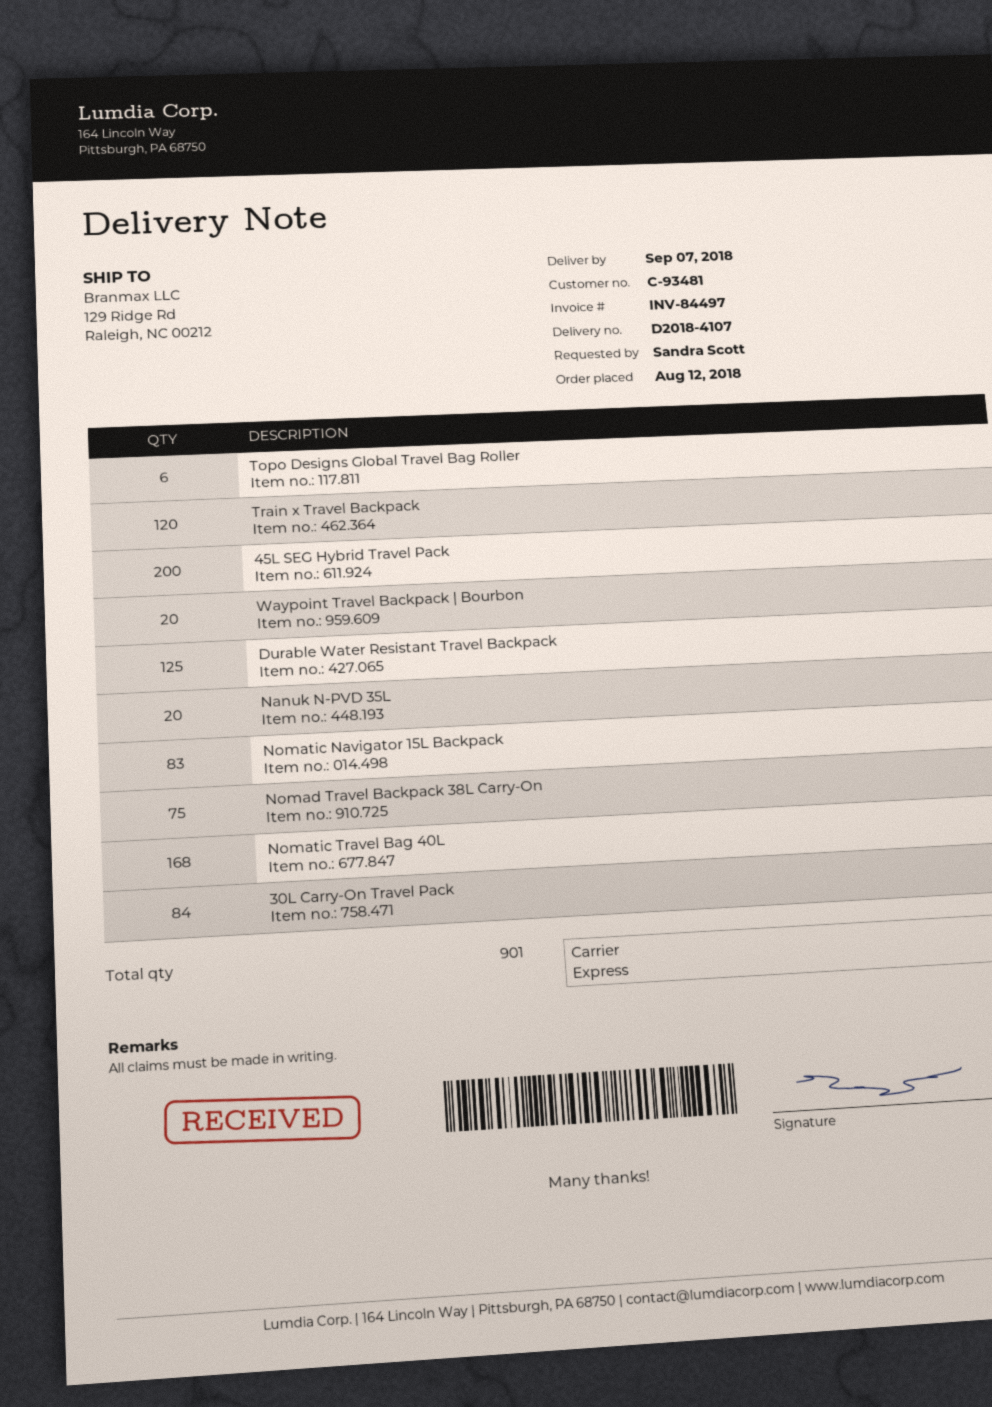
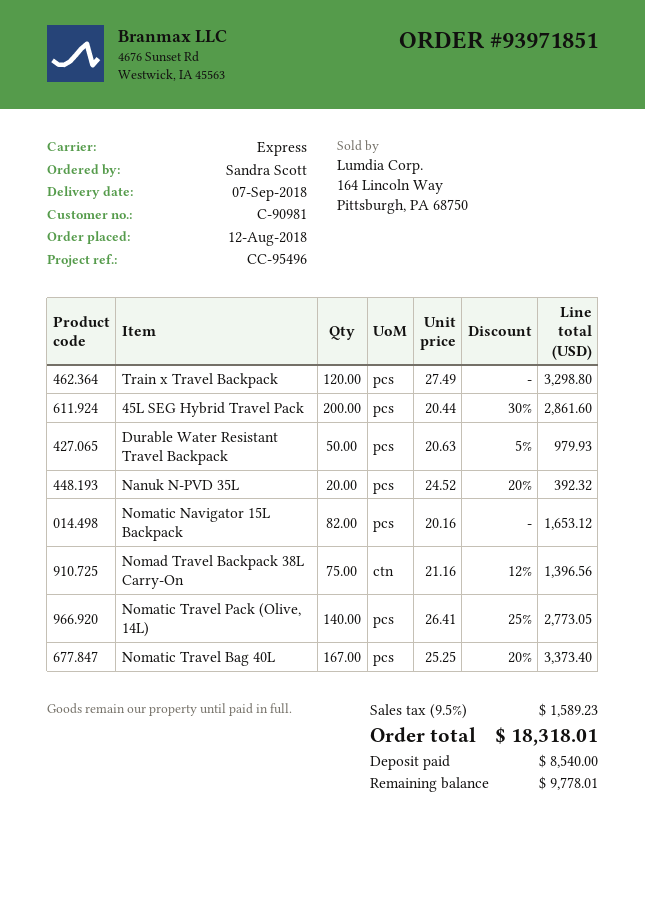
customer number: C-93481 -> C-90981
Topo Designs Global Travel Bag Roller: 6 -> none
Waypoint Travel Backpack | Bourbon: 20 -> none
Durable Water Resistant Travel Backpack: 125 -> 50
Nomatic Navigator 15L Backpack: 83 -> 82
Nomatic Travel Bag 40L: 168 -> 167
30L Carry-On Travel Pack: 84 -> none
Nomatic Travel Pack (Olive, 14L): none -> 140

